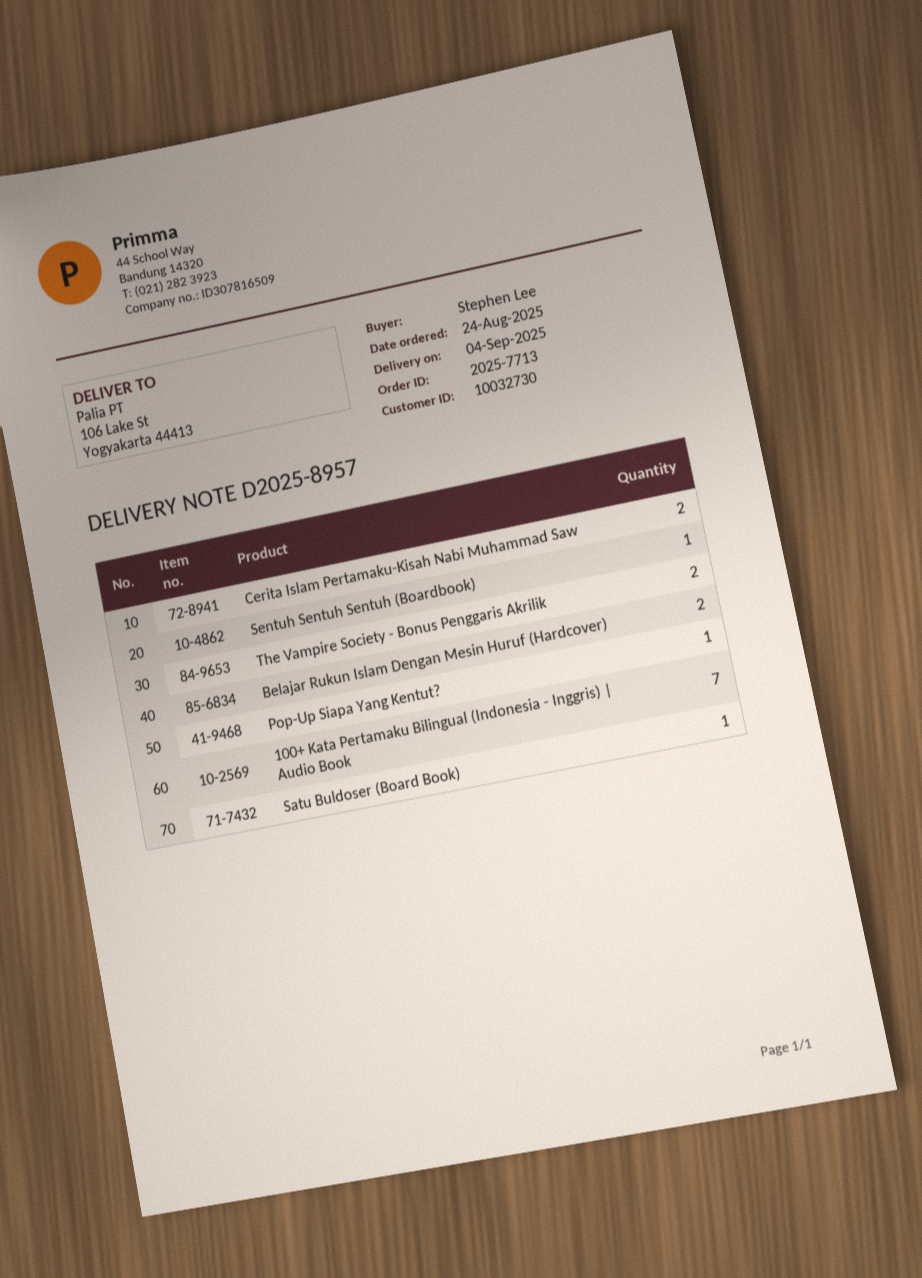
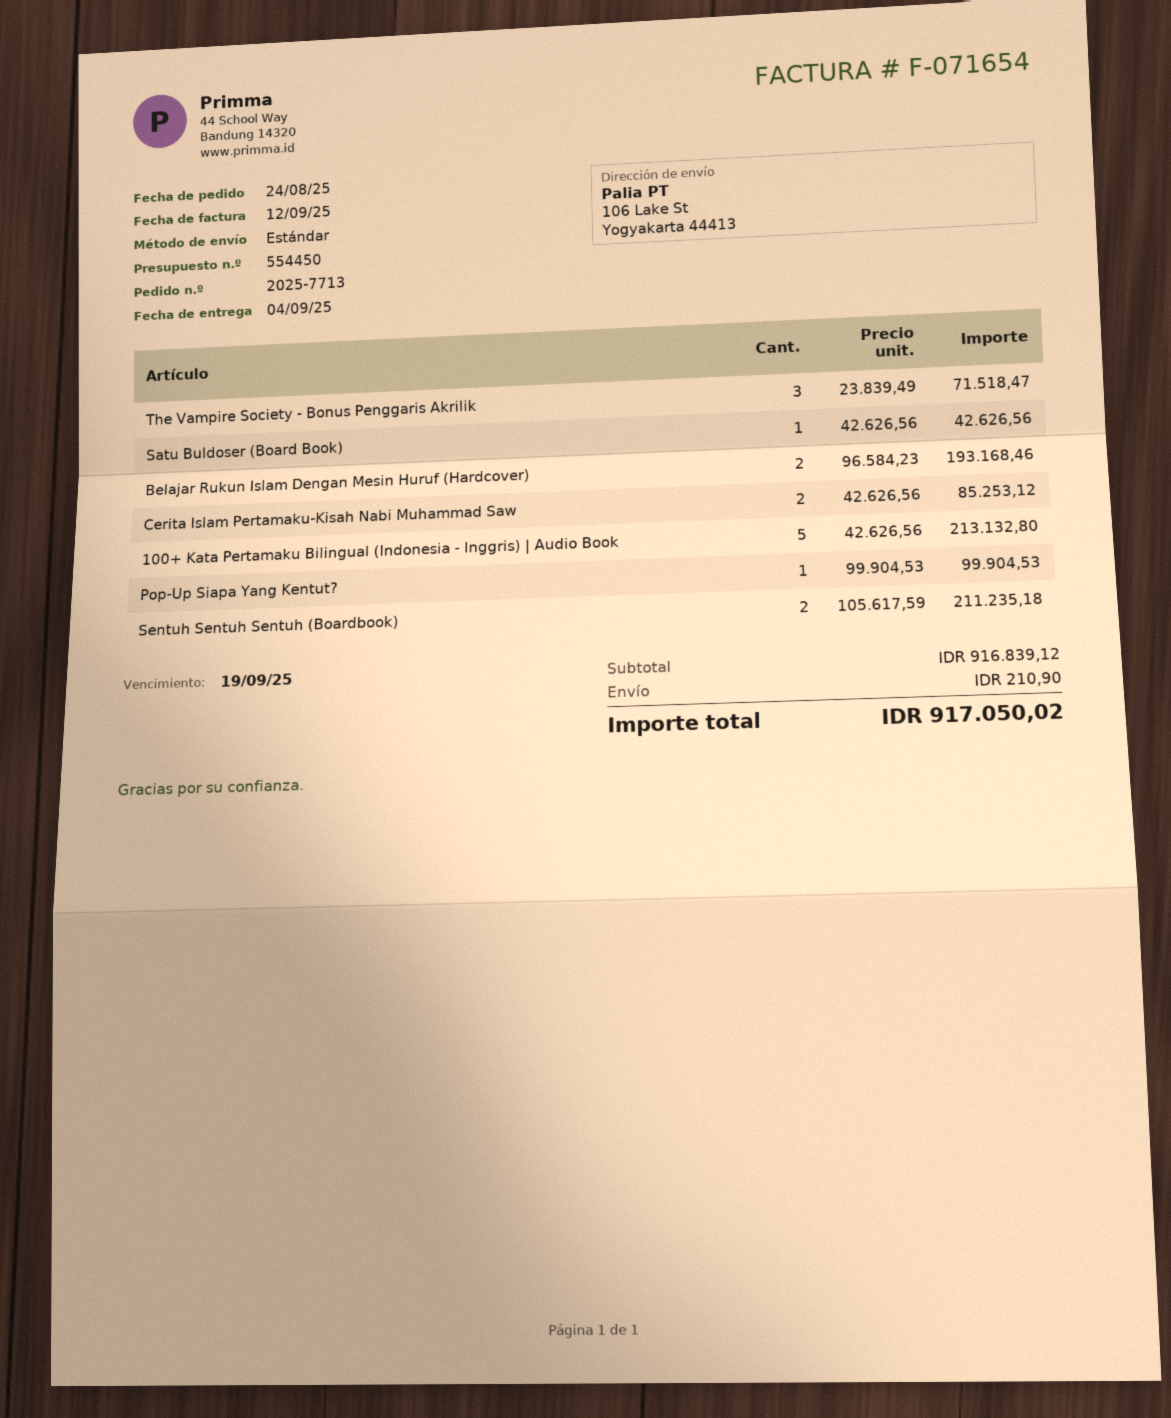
Sentuh Sentuh Sentuh (Boardbook): 1 -> 2
The Vampire Society - Bonus Penggaris Akrilik: 2 -> 3
100+ Kata Pertamaku Bilingual (Indonesia - Inggris) | Audio Book: 7 -> 5

